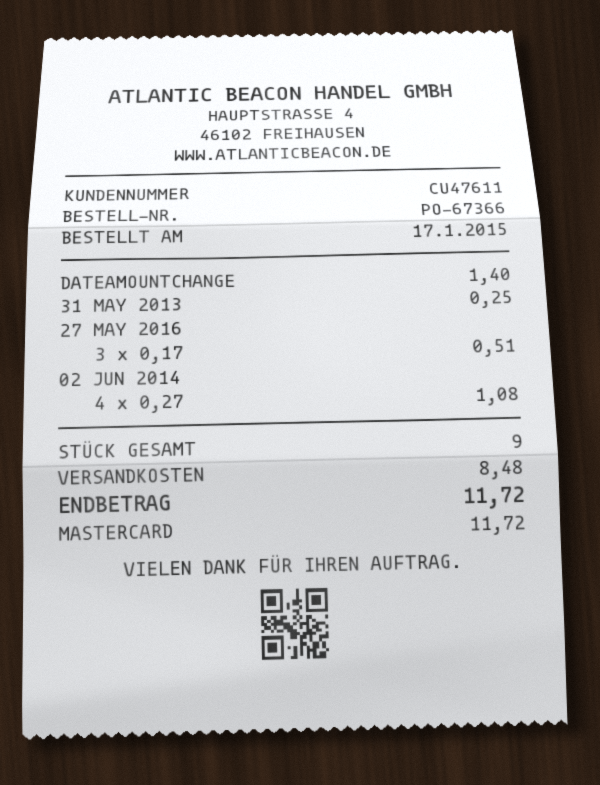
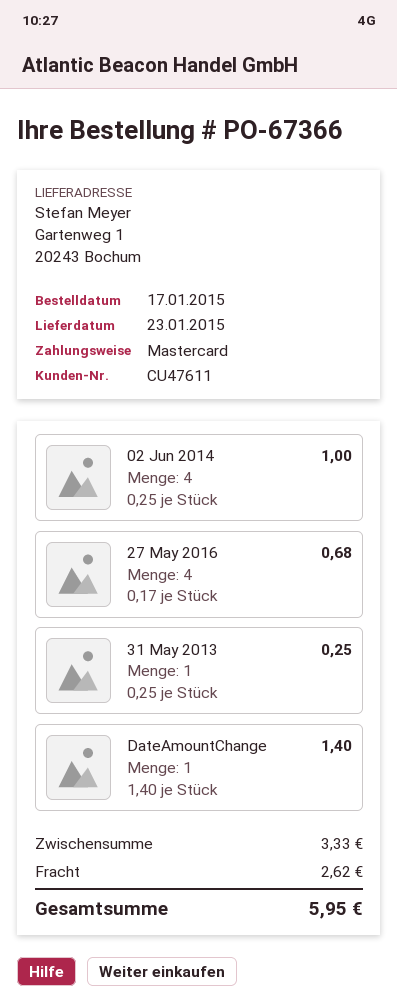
27 MAY 2016: 3 x 0.17 = 0.51 -> 4 x 0.17 = 0.68
02 JUN 2014: 4 x 0.27 = 1.08 -> 4 x 0.25 = 1.00
shipping: 8.48 -> 2.62
total: 11.72 -> 5.95

